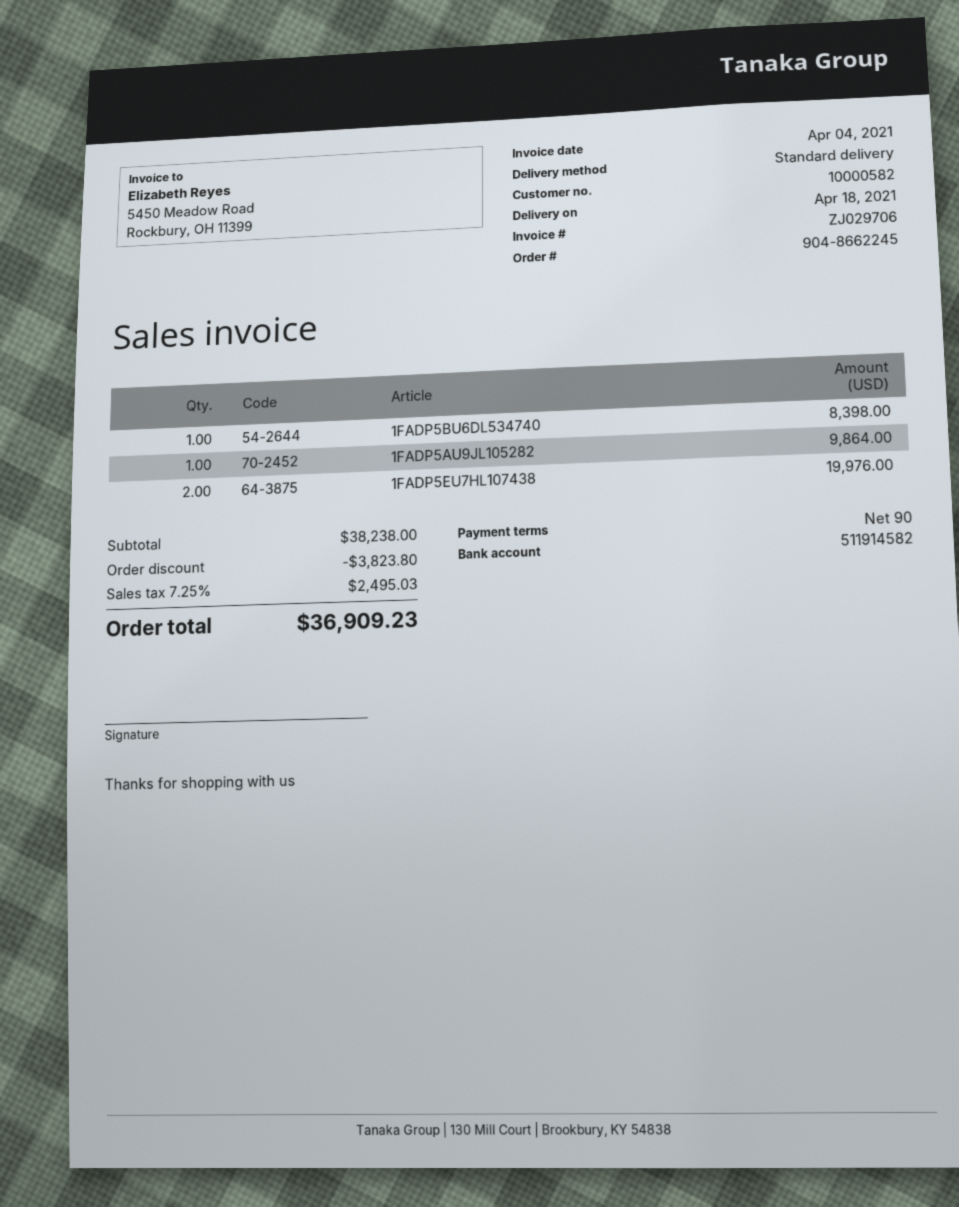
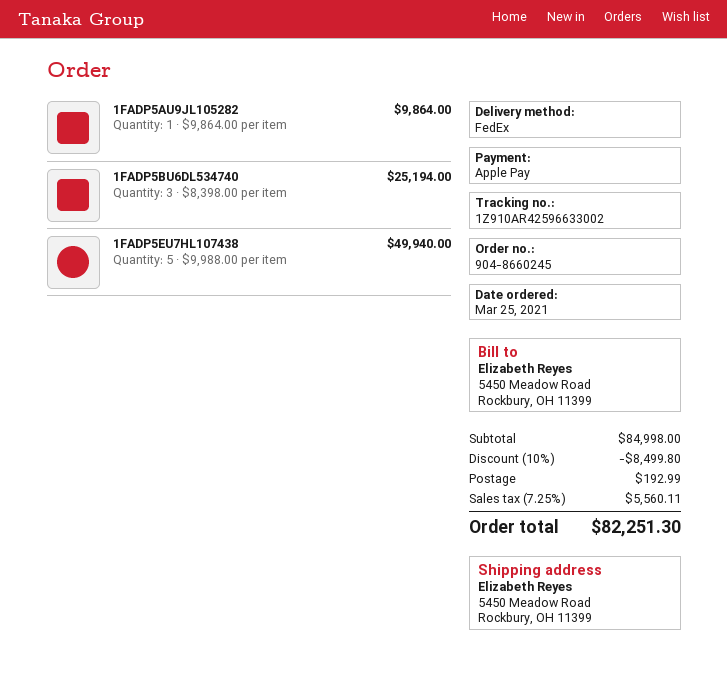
order number: 904-8662245 -> 904-8660245
shipping method: standard -> FedEx
1FADP5BU6DL534740: 1 for 8398.00 -> 3 for 25194.00
1FADP5EU7HL107438: 2 for 19976.00 -> 5 for 49940.00
subtotal: 38238.00 -> 84998.00
discount: 3823.80 -> 8499.80
shipping: none -> 192.99
tax: 7.25% = 2495.03 -> 7.25% = 5560.11
total: 36909.23 -> 82251.30

